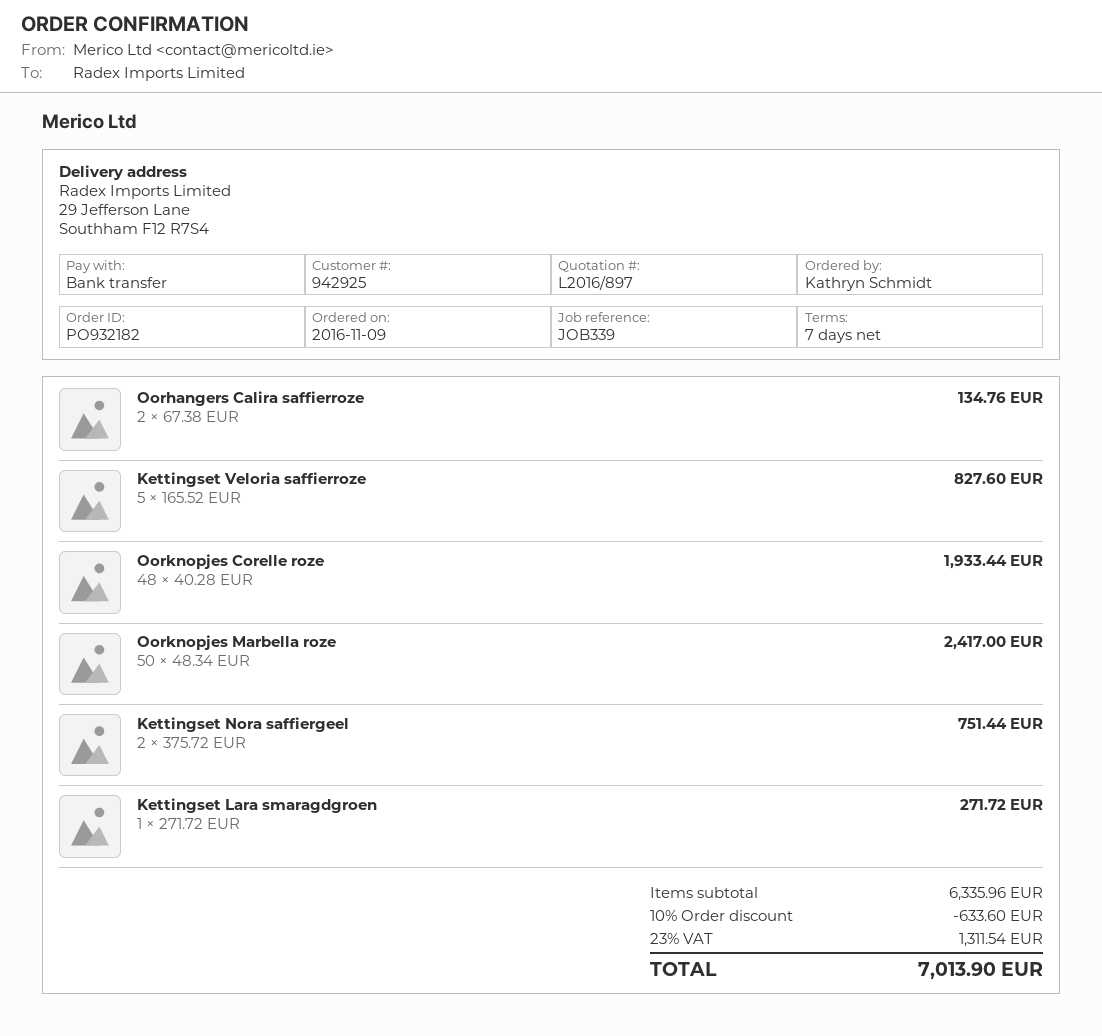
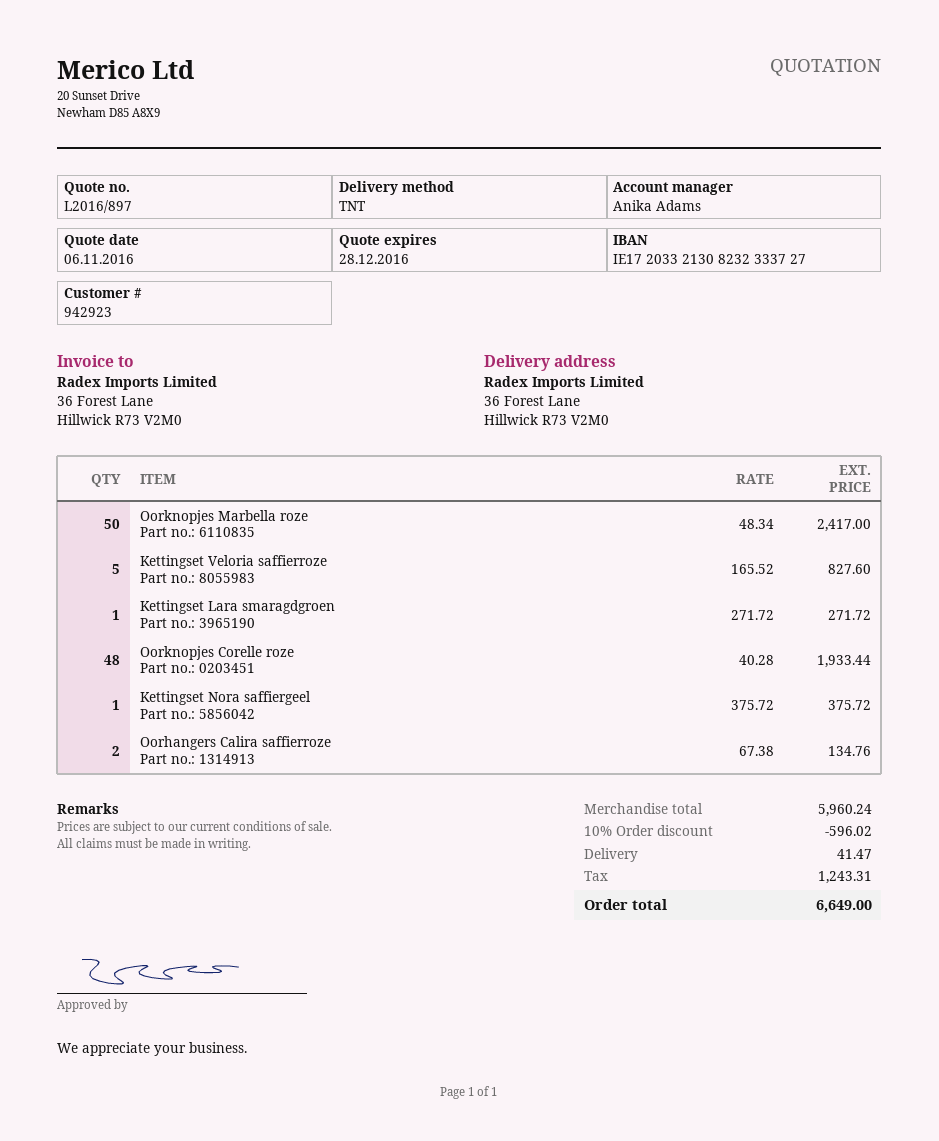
customer number: 942925 -> 942923
ship to: 29 Jefferson Lane, Southham F12 R7S4 -> 36 Forest Lane, Hillwick R73 V2M0
Kettingset Nora saffiergeel: 2 x 375.72 = 751.44 -> 1 x 375.72 = 375.72
subtotal: 6335.96 -> 5960.24
discount: 10% = 633.60 -> 10% = 596.02
shipping: none -> 41.47
tax: 1311.54 -> 1243.31
total: 7013.90 -> 6649.00

